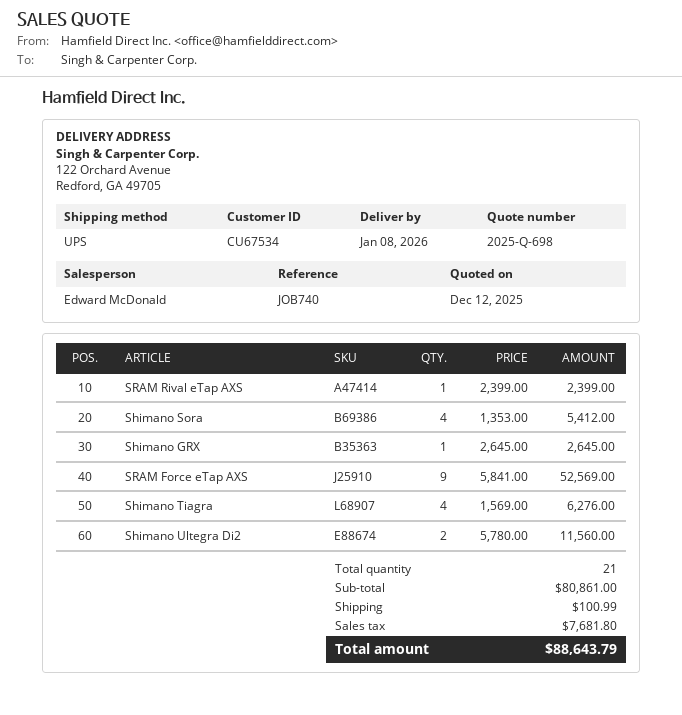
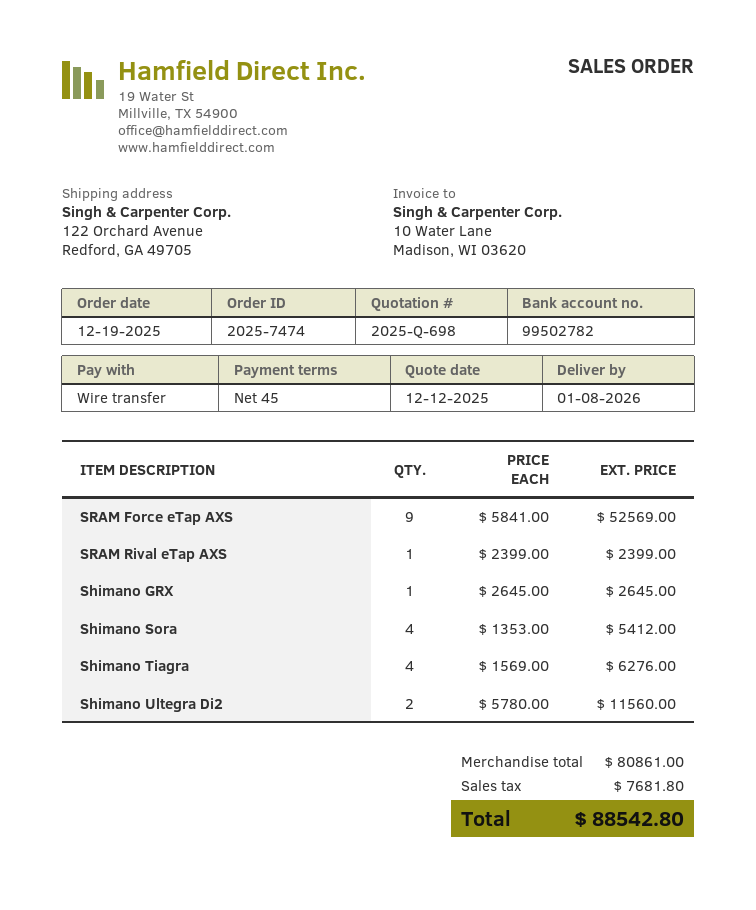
shipping: 100.99 -> none
total: 88643.79 -> 88542.80

